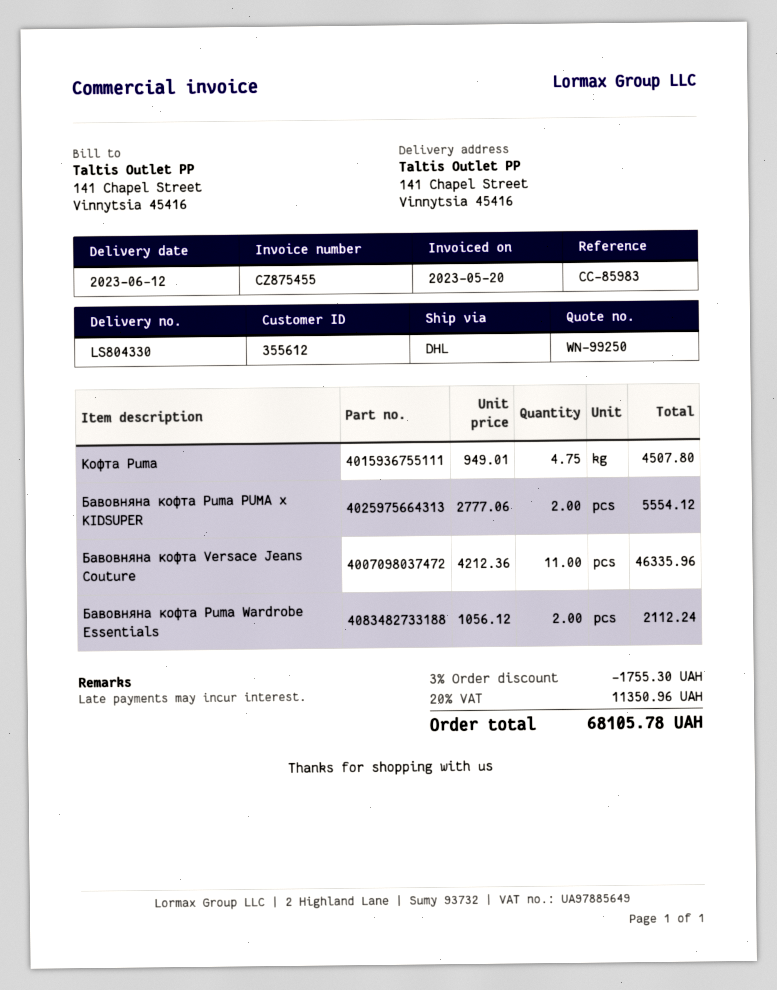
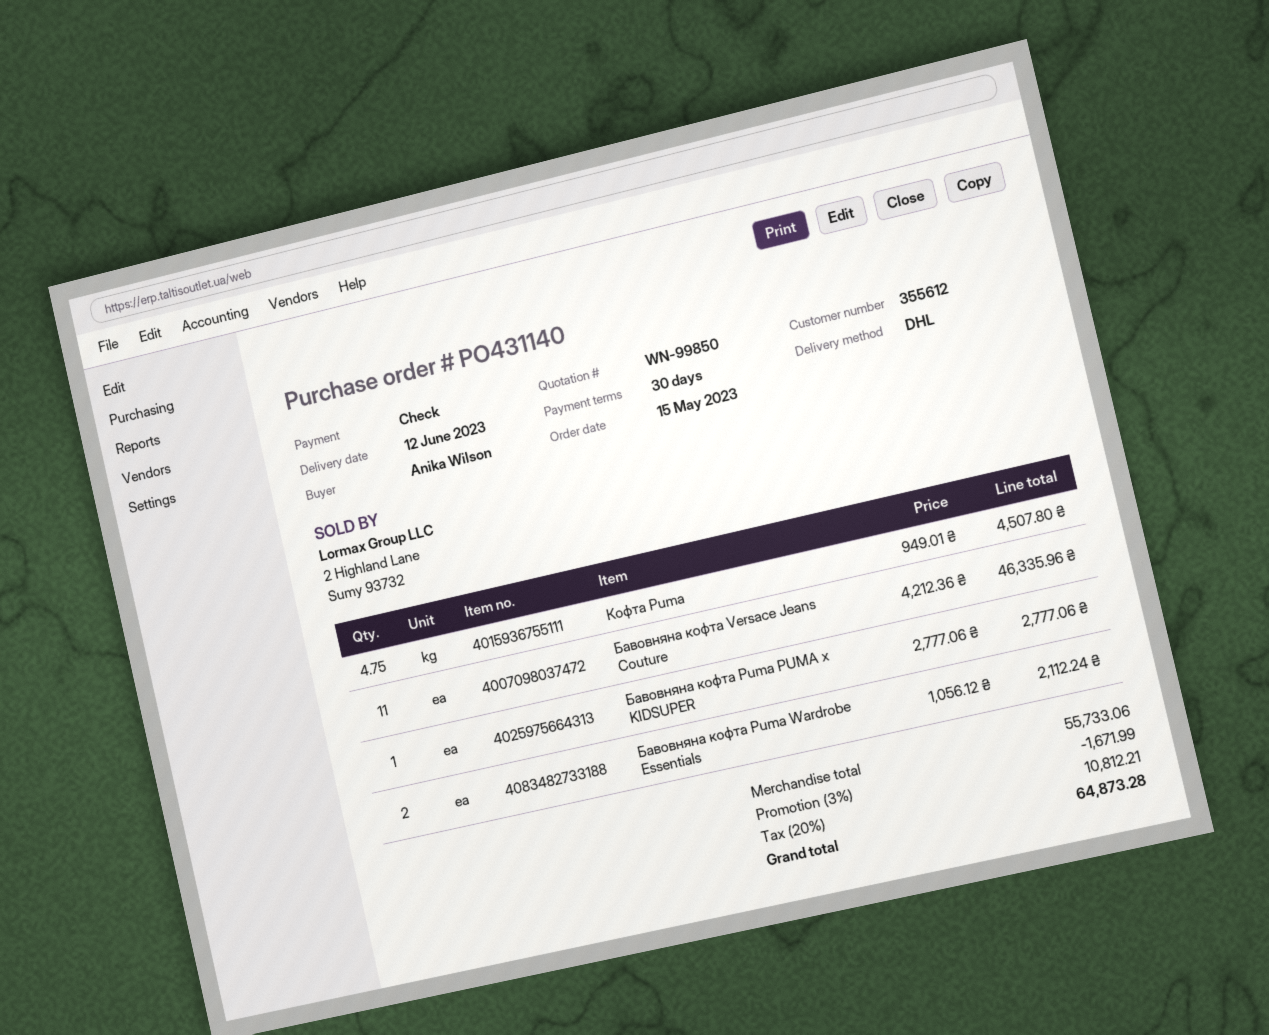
quote number: WN-99250 -> WN-99850
Бавовняна кофта Puma PUMA x KIDSUPER: 2 x 2777.06 = 5554.12 -> 1 x 2777.06 = 2777.06
discount: 3% = 1755.30 -> 3% = 1671.99
tax: 20% = 11350.96 -> 20% = 10812.21
total: 68105.78 -> 64873.28

